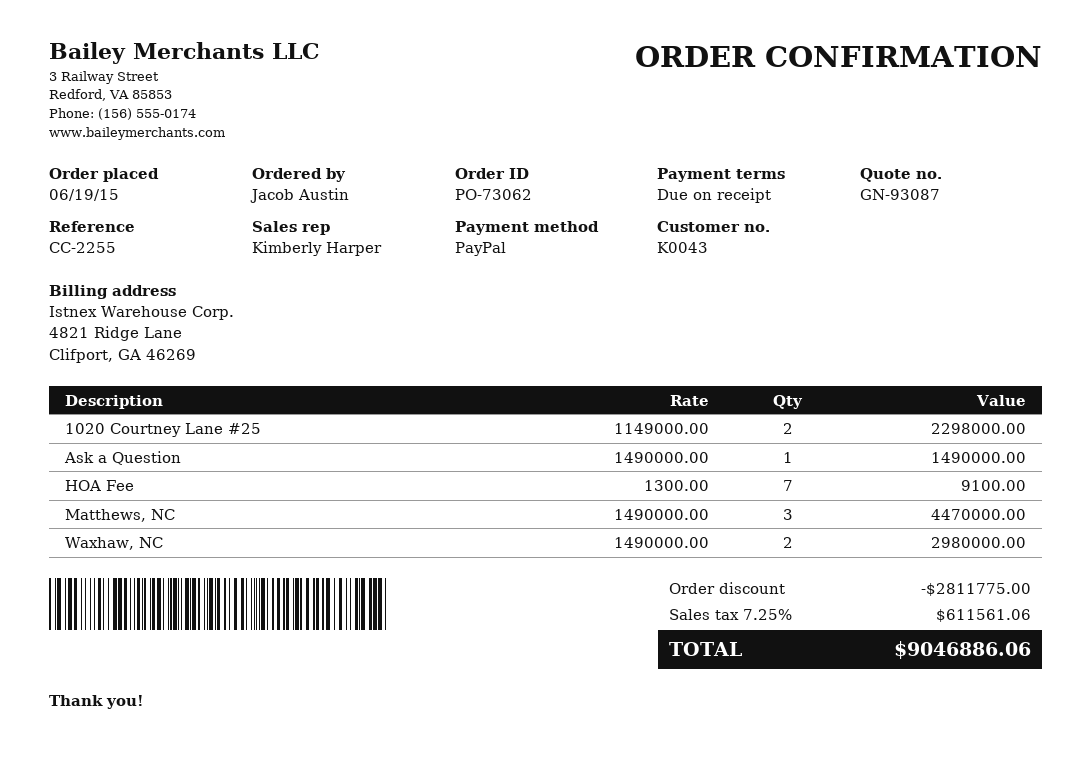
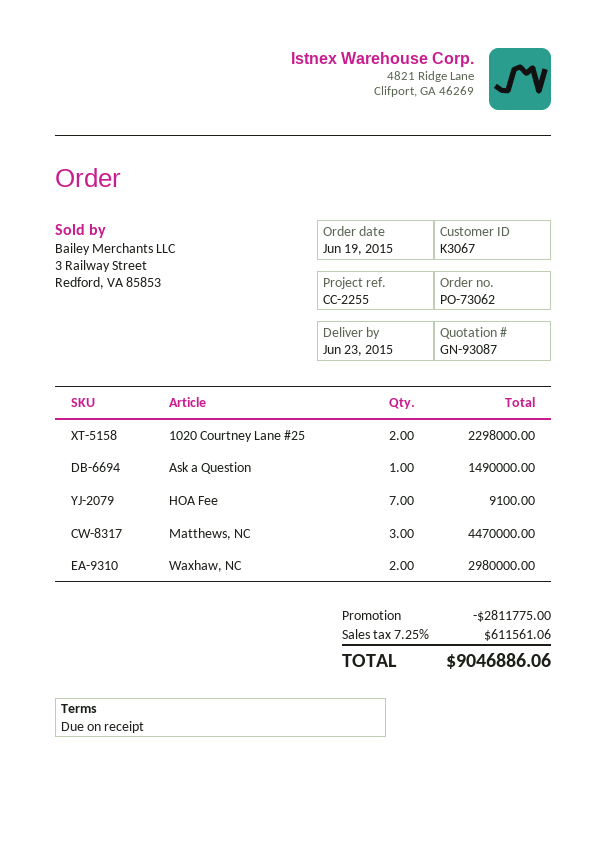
customer number: K0043 -> K3067

